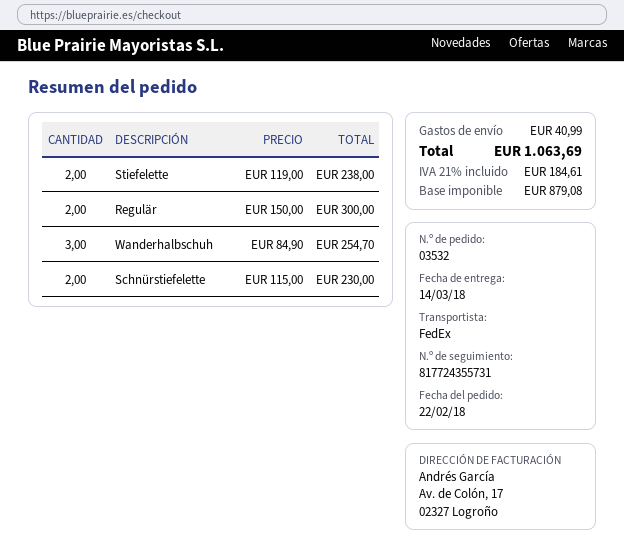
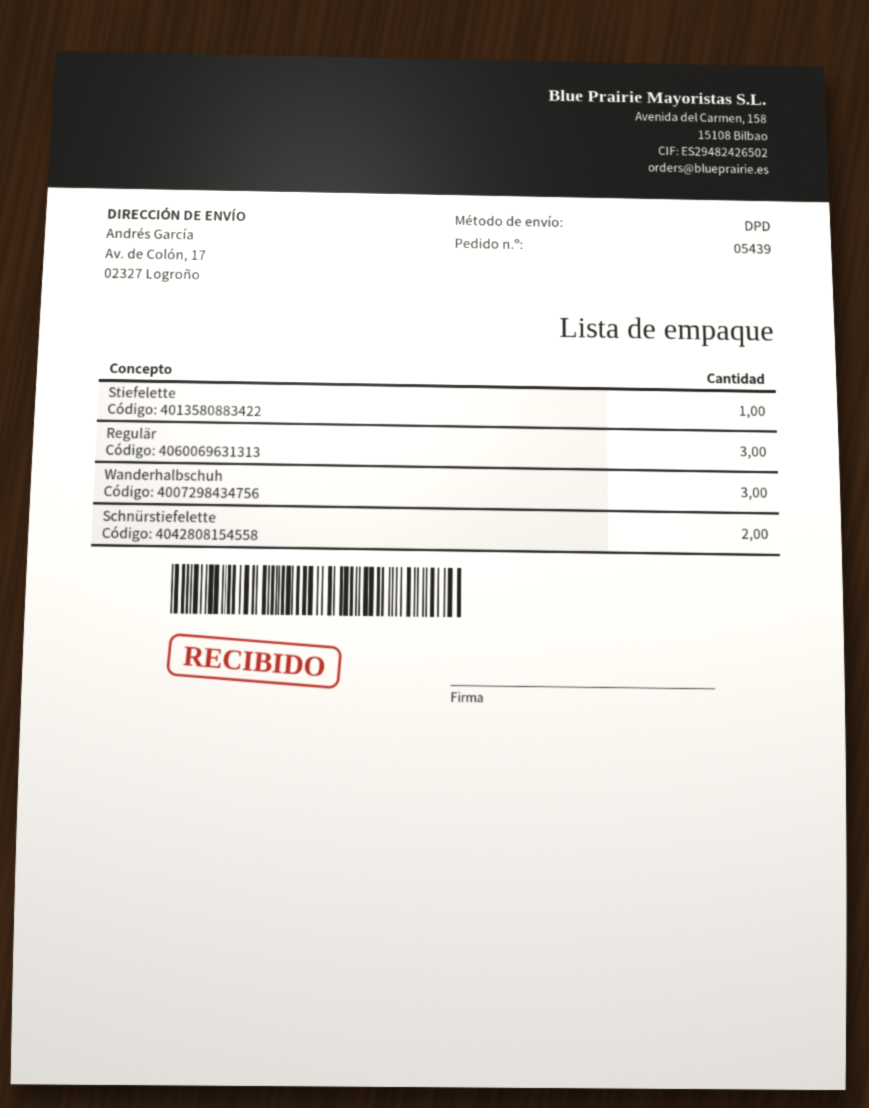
order number: 03532 -> 05439
shipping method: FedEx -> DPD
Stiefelette: 2 -> 1
Regulär: 2 -> 3

